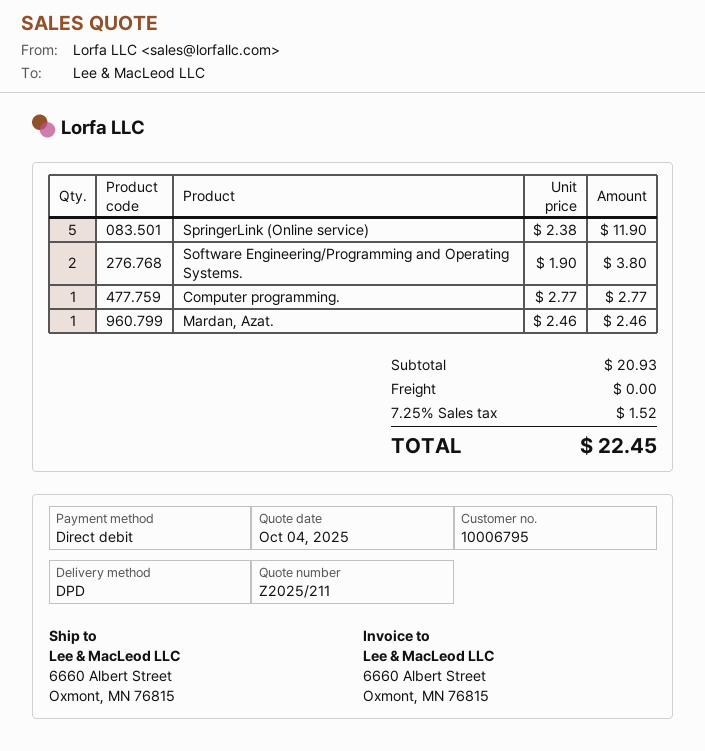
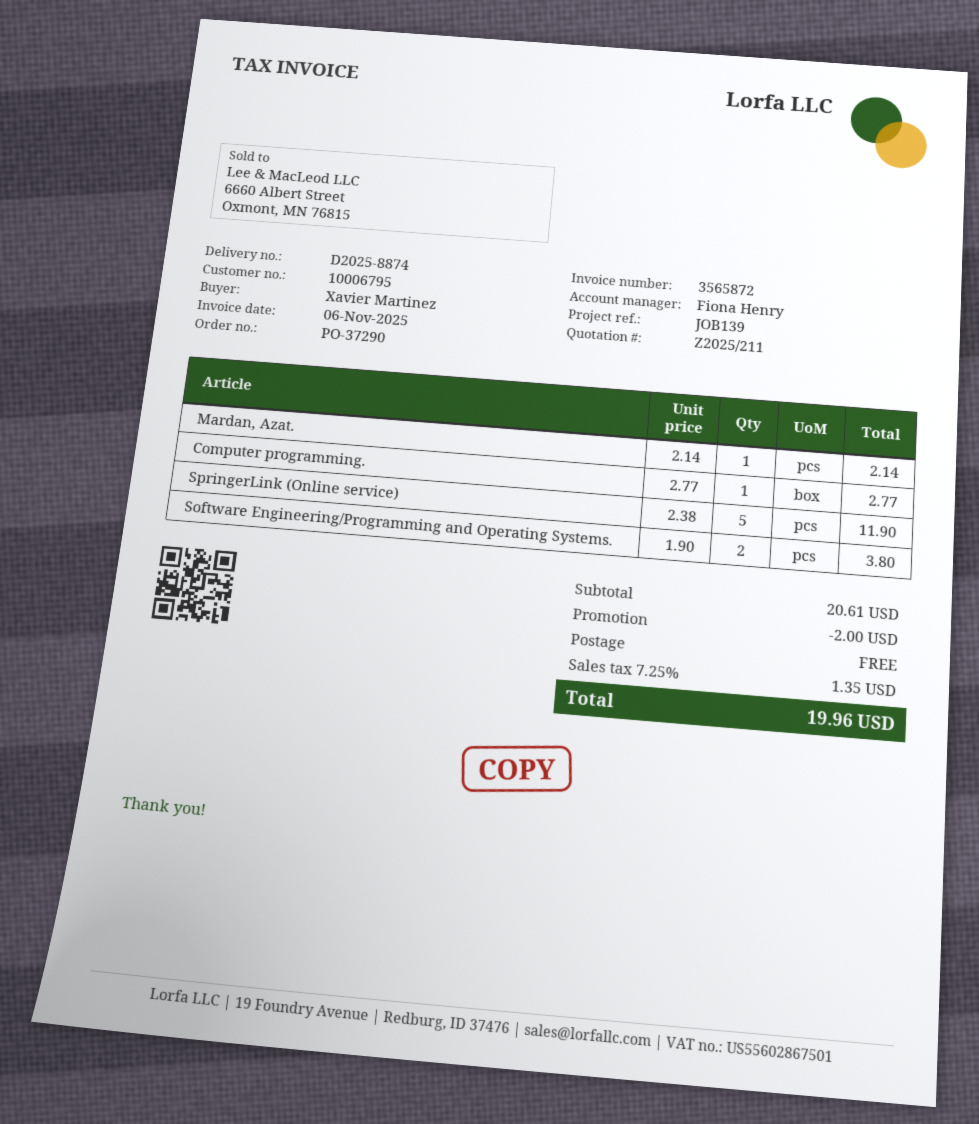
Mardan, Azat.: 1 x 2.46 = 2.46 -> 1 x 2.14 = 2.14
subtotal: 20.93 -> 20.61
discount: none -> 2.00
tax: 7.25% = 1.52 -> 7.25% = 1.35
total: 22.45 -> 19.96

